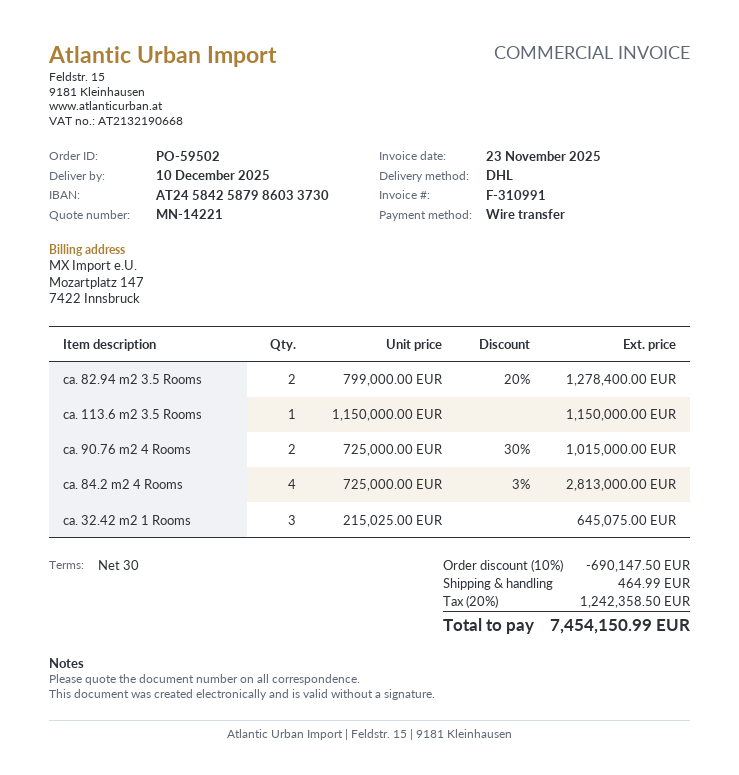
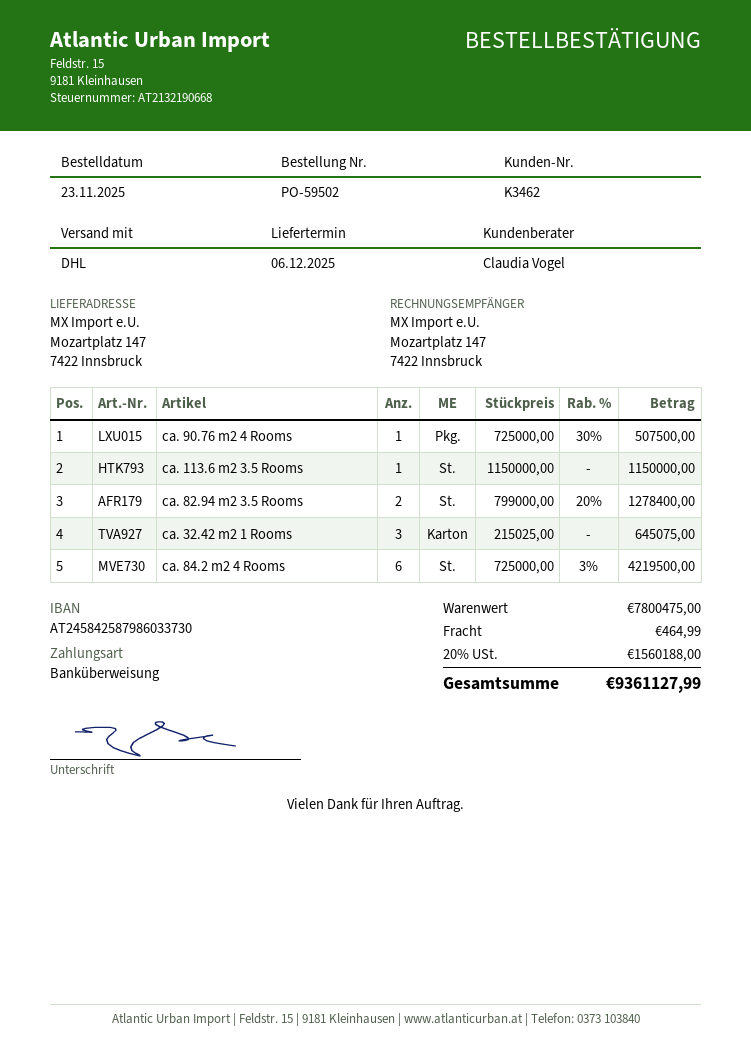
delivery date: 2025-12-10 -> 2025-12-06
ca. 90.76 m2 4 Rooms: 2 x 725000.00 - 30% = 1015000.00 -> 1 x 725000.00 - 30% = 507500.00
ca. 84.2 m2 4 Rooms: 4 x 725000.00 - 3% = 2813000.00 -> 6 x 725000.00 - 3% = 4219500.00
discount: 10% = 690147.50 -> none
tax: 20% = 1242358.50 -> 20% = 1560188.00
total: 7454150.99 -> 9361127.99

